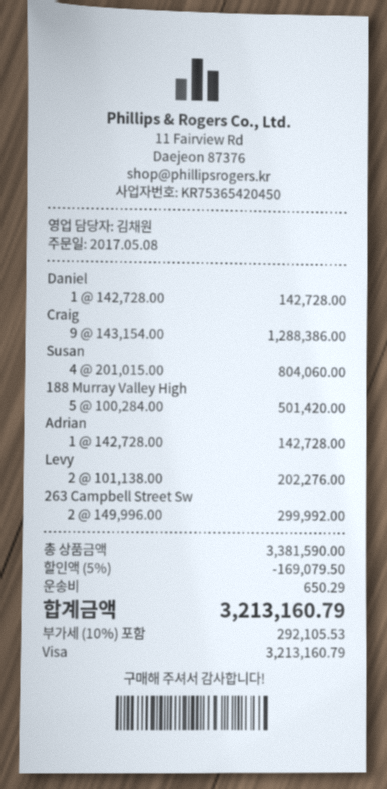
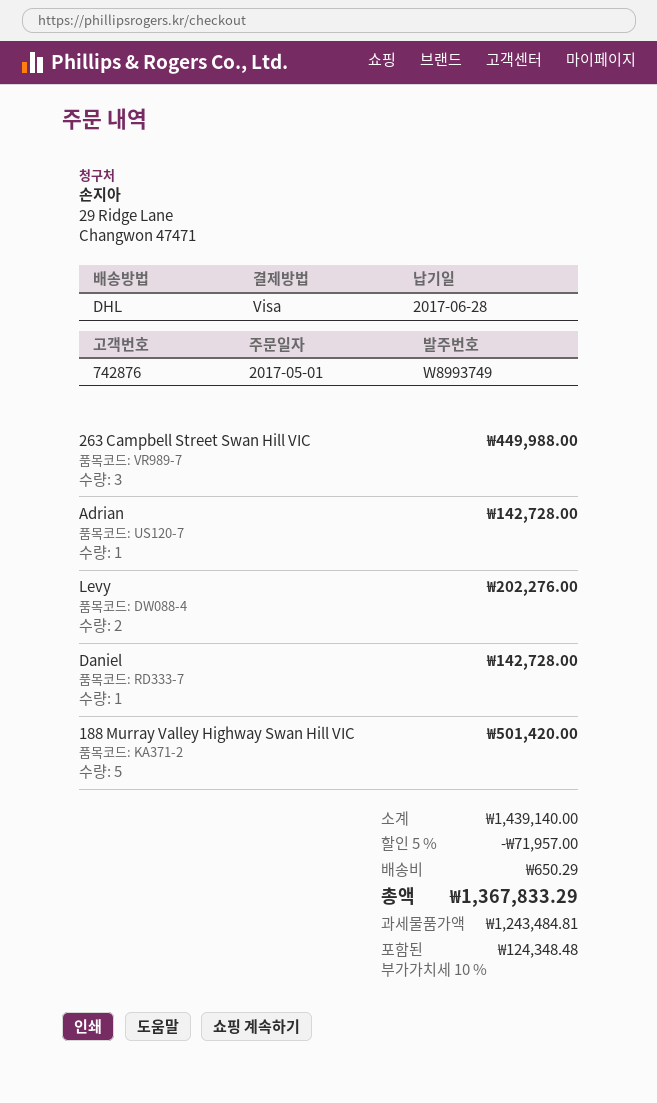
order date: 2017-05-08 -> 2017-05-01
Craig: 9 for 1288386.00 -> none
Susan: 4 for 804060.00 -> none
263 Campbell Street Sw: 2 for 299992.00 -> 3 for 449988.00
subtotal: 3381590.00 -> 1439140.00
discount: 5% = 169079.50 -> 5% = 71957.00
tax: 10% = 292105.53 -> 10% = 124348.48
total: 3213160.79 -> 1367833.29

